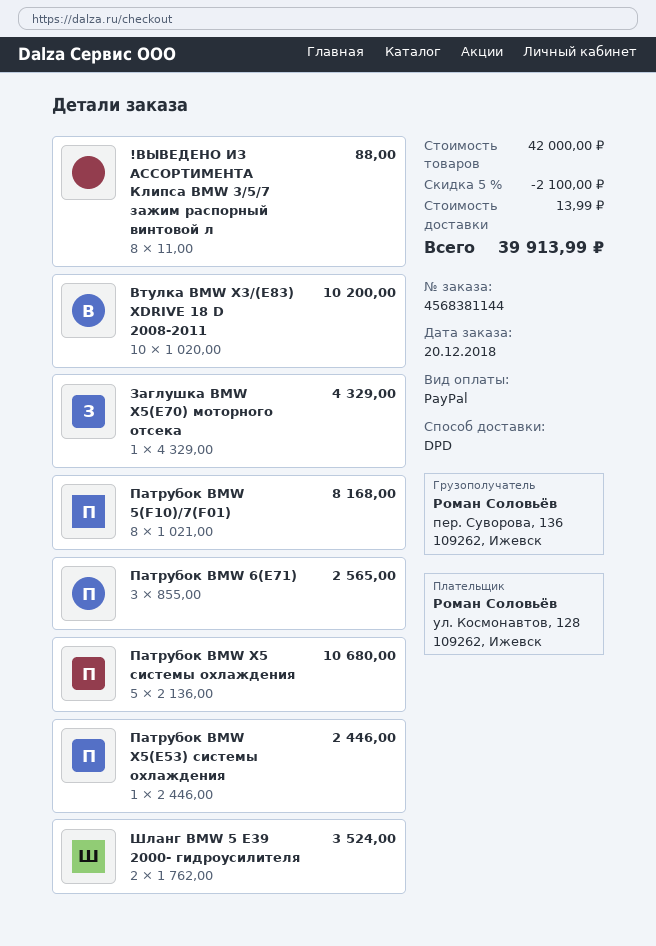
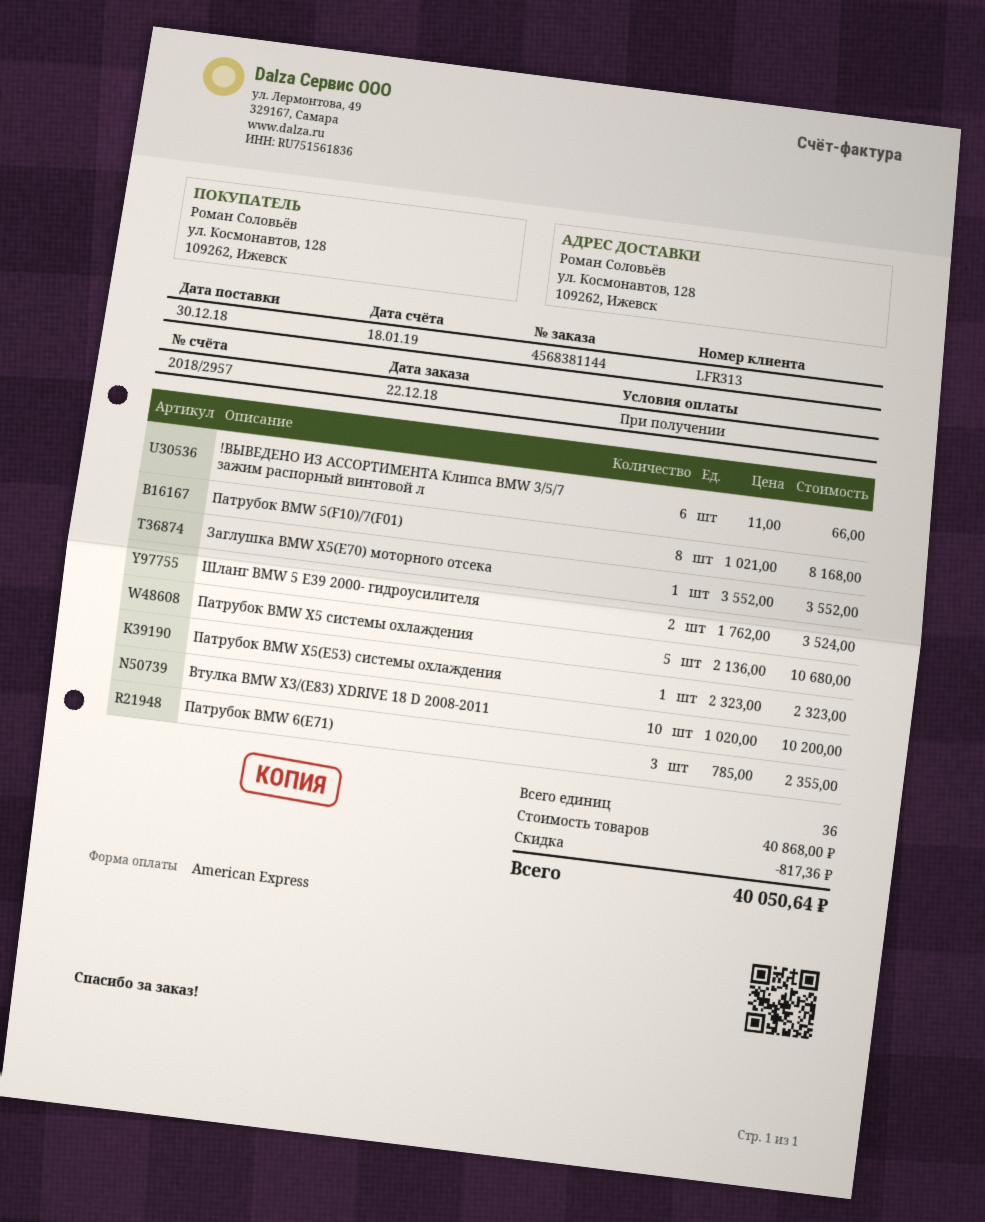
order date: 2018-12-20 -> 2018-12-22
payment method: PayPal -> American Express
ship to: пер. Суворова, 136, 109262, Ижевск -> ул. Космонавтов, 128, 109262, Ижевск
!ВЫВЕДЕНО ИЗ АССОРТИМЕНТА Клипса BMW 3/5/7 зажим распорный винтовой л: 8 x 11.00 = 88.00 -> 6 x 11.00 = 66.00
Заглушка BMW X5(E70) моторного отсека: 1 x 4329.00 = 4329.00 -> 1 x 3552.00 = 3552.00
Патрубок BMW 6(E71): 3 x 855.00 = 2565.00 -> 3 x 785.00 = 2355.00
Патрубок BMW X5(E53) системы охлаждения: 1 x 2446.00 = 2446.00 -> 1 x 2323.00 = 2323.00
subtotal: 42000.00 -> 40868.00
discount: 2100.00 -> 817.36
shipping: 13.99 -> none
total: 39913.99 -> 40050.64

